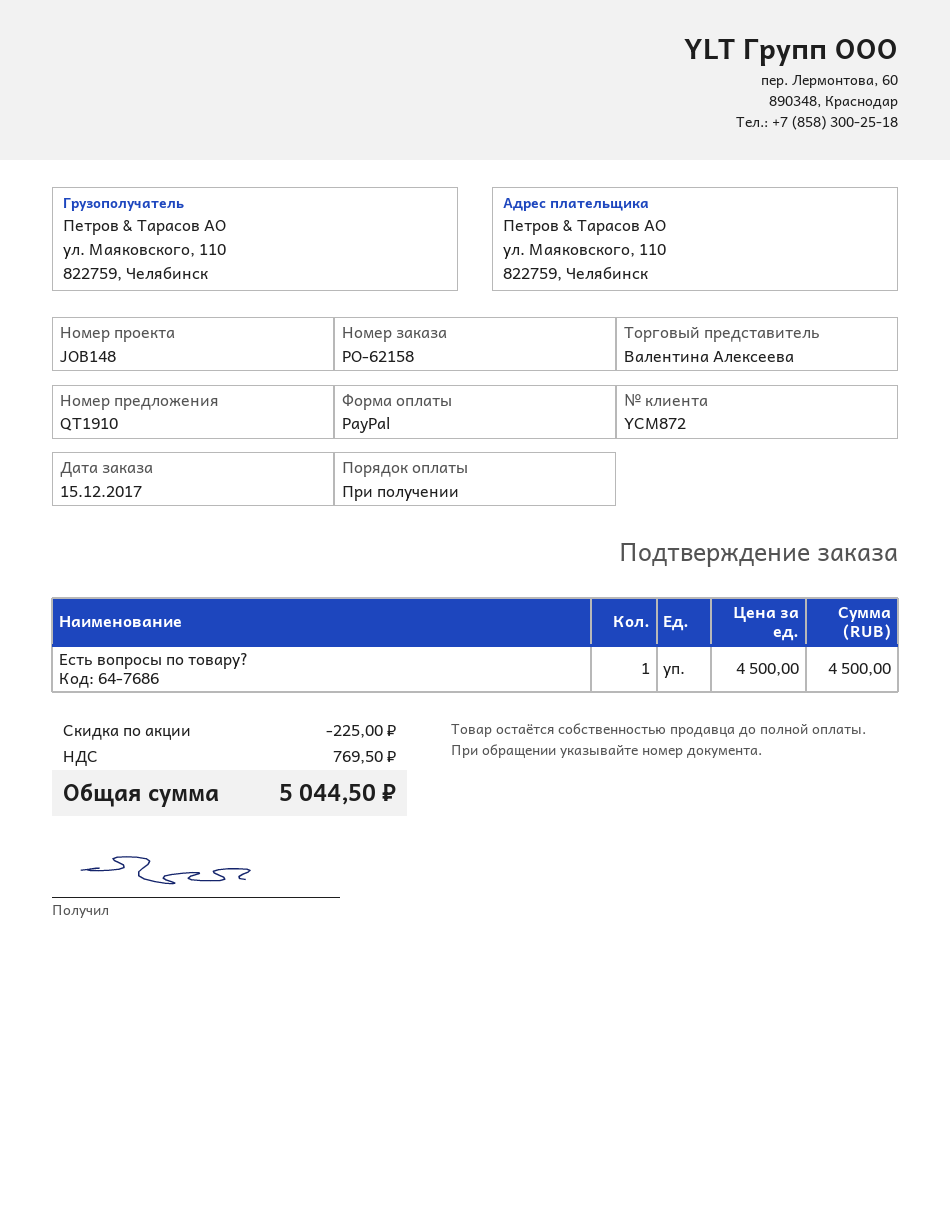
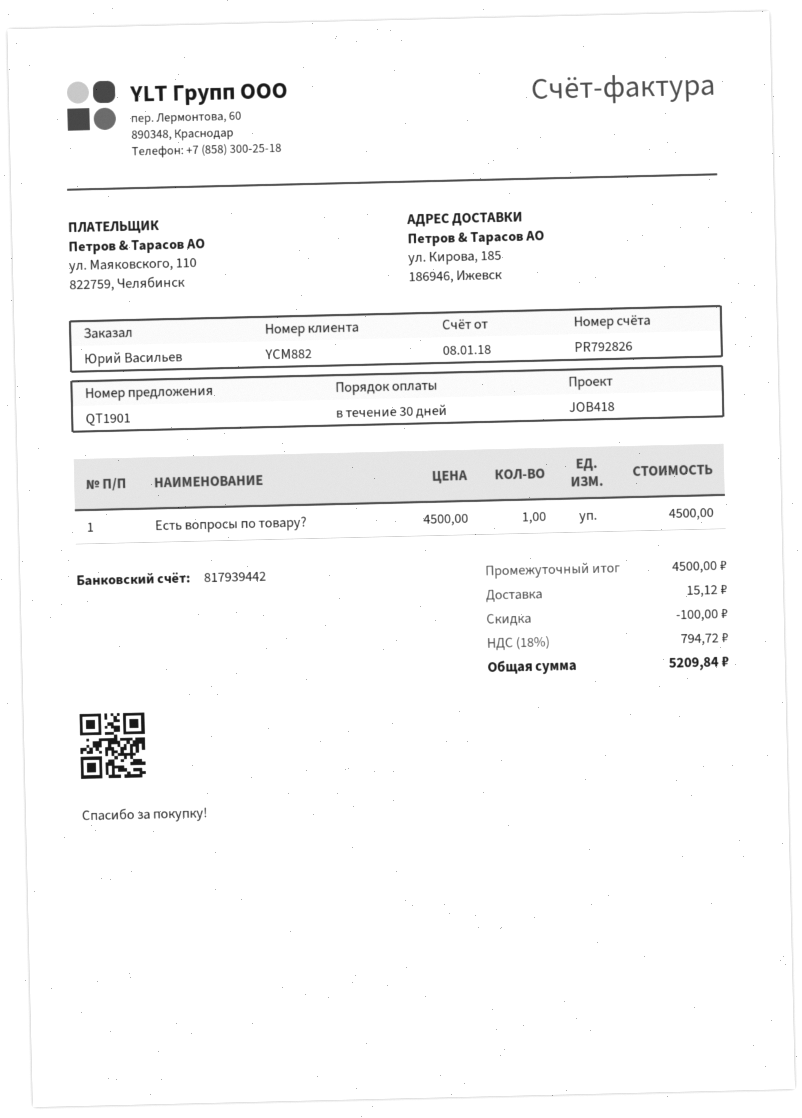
quote number: QT1910 -> QT1901
payment terms: on receipt -> 30 days
customer number: YCM872 -> YCM882
reference: JOB148 -> JOB418
ship to: ул. Маяковского, 110, 822759, Челябинск -> ул. Кирова, 185, 186946, Ижевск
discount: 225.00 -> 100.00
shipping: none -> 15.12
tax: 769.50 -> 794.72
total: 5044.50 -> 5209.84

